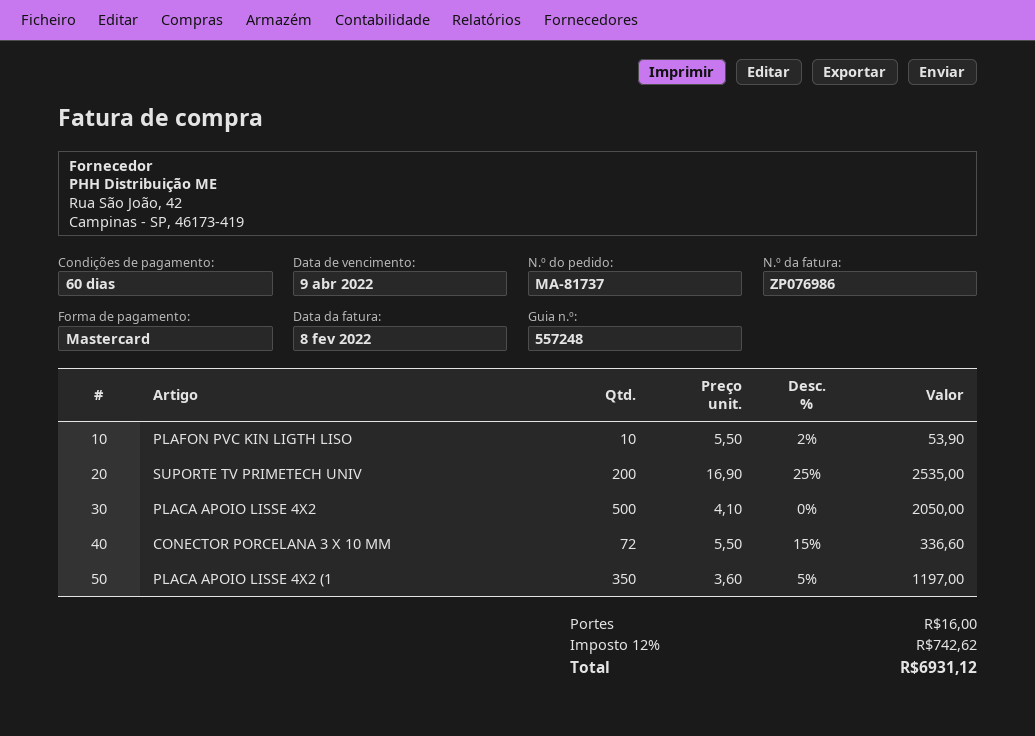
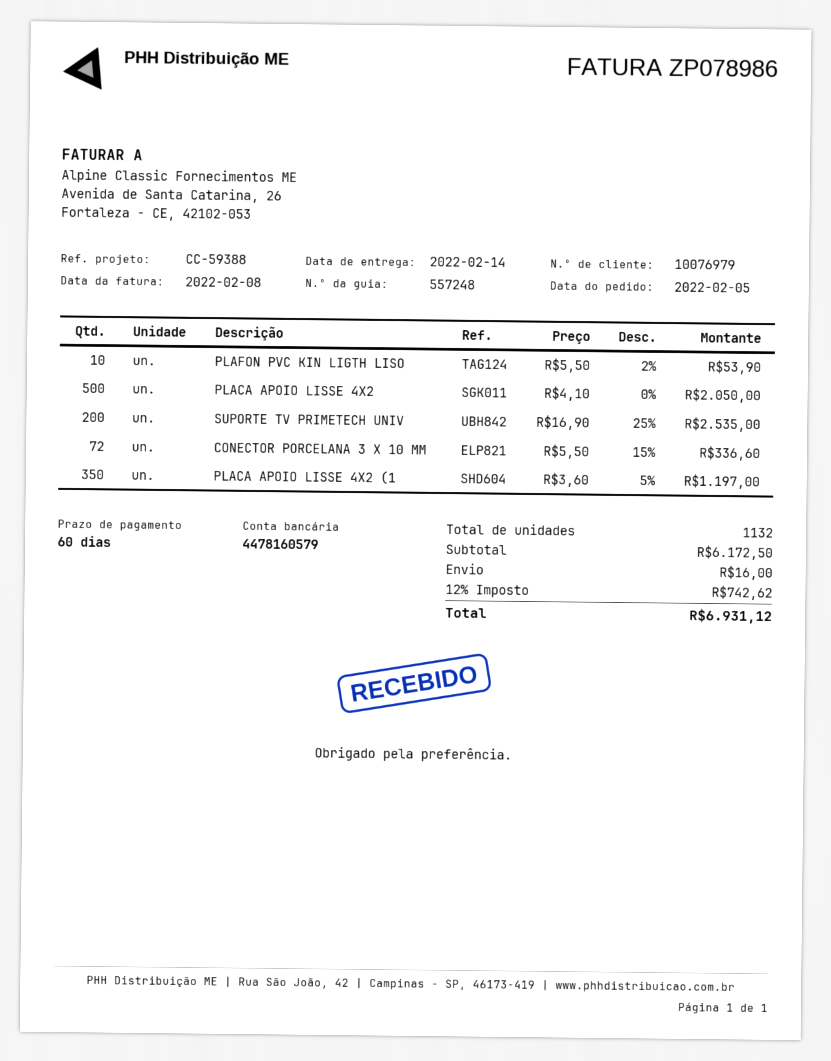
invoice number: ZP076986 -> ZP078986

